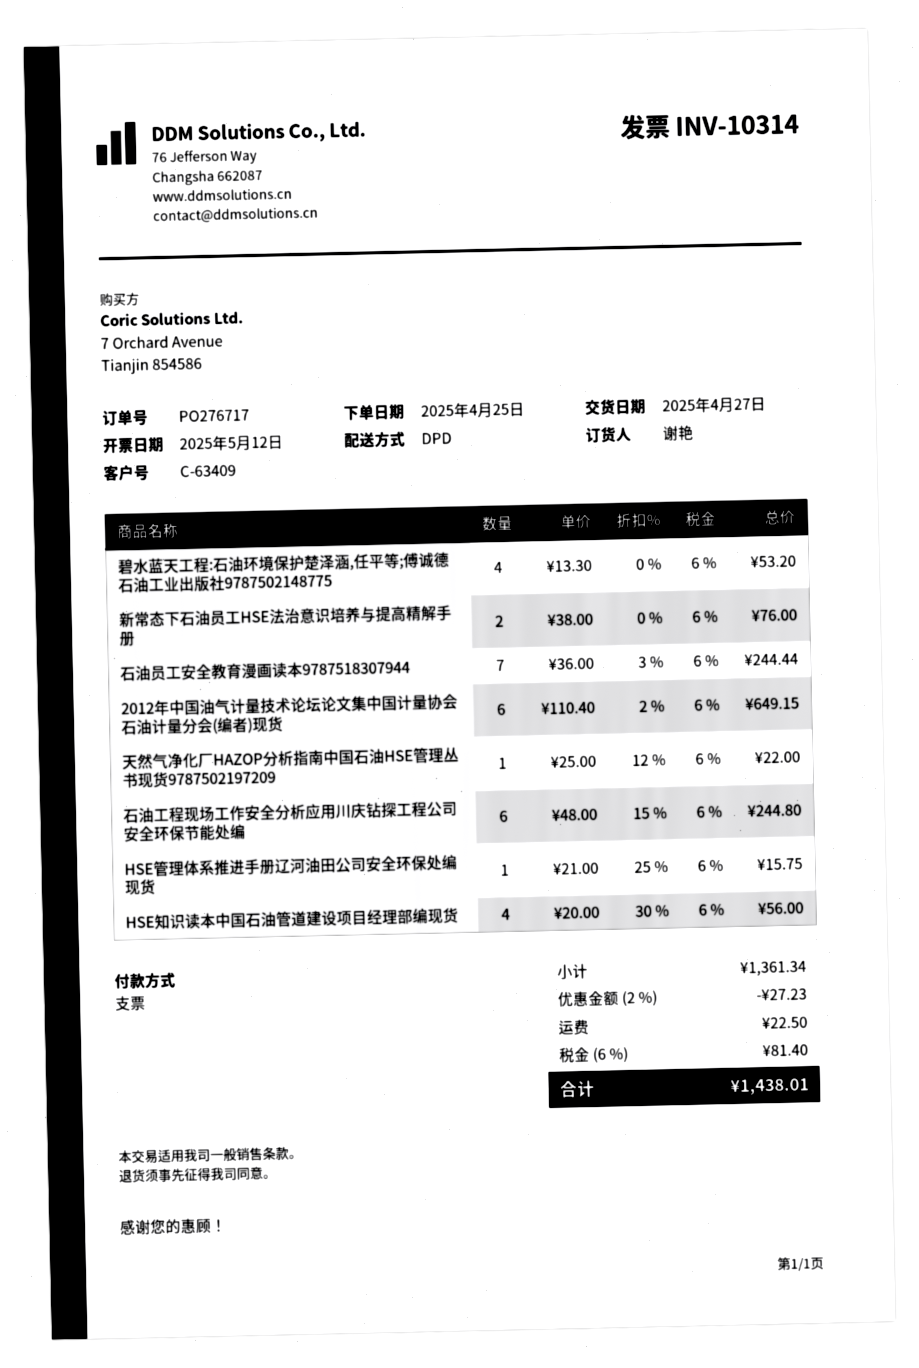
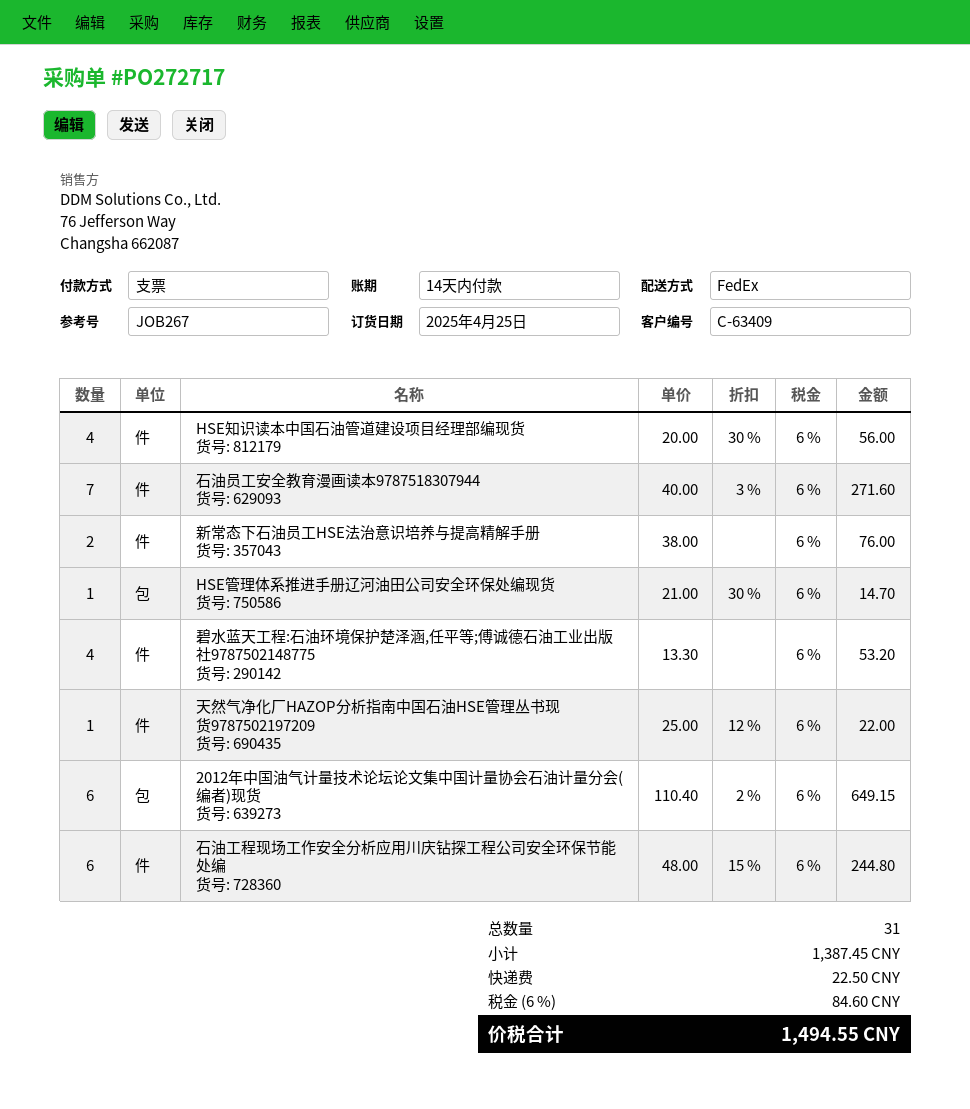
order number: PO276717 -> PO272717
shipping method: DPD -> FedEx
石油员工安全教育漫画读本9787518307944: 7 x 36.00 - 3% = 244.44 -> 7 x 40.00 - 3% = 271.60
HSE管理体系推进手册辽河油田公司安全环保处编现货: 1 x 21.00 - 25% = 15.75 -> 1 x 21.00 - 30% = 14.70
subtotal: 1361.34 -> 1387.45
discount: 2% = 27.23 -> none
tax: 6% = 81.40 -> 6% = 84.60
total: 1438.01 -> 1494.55

